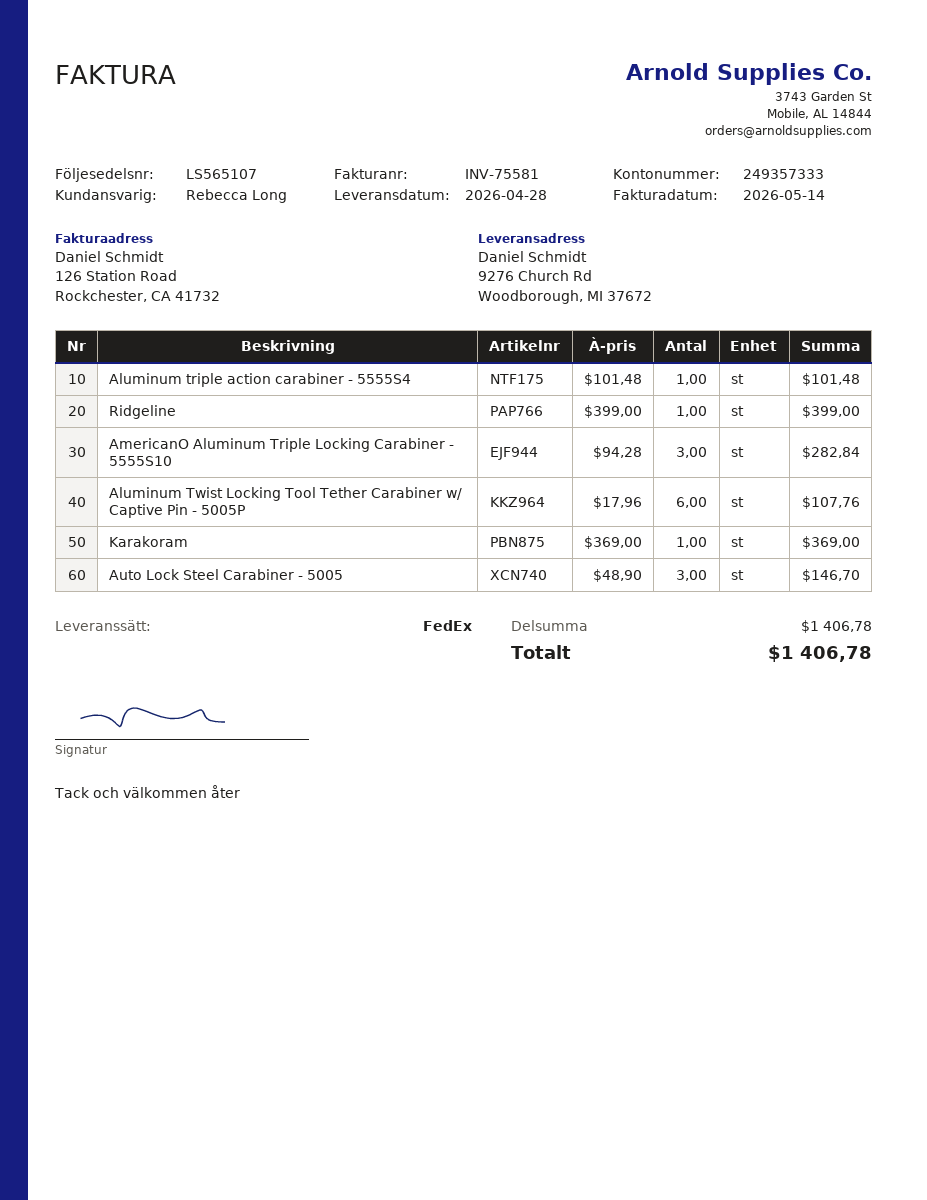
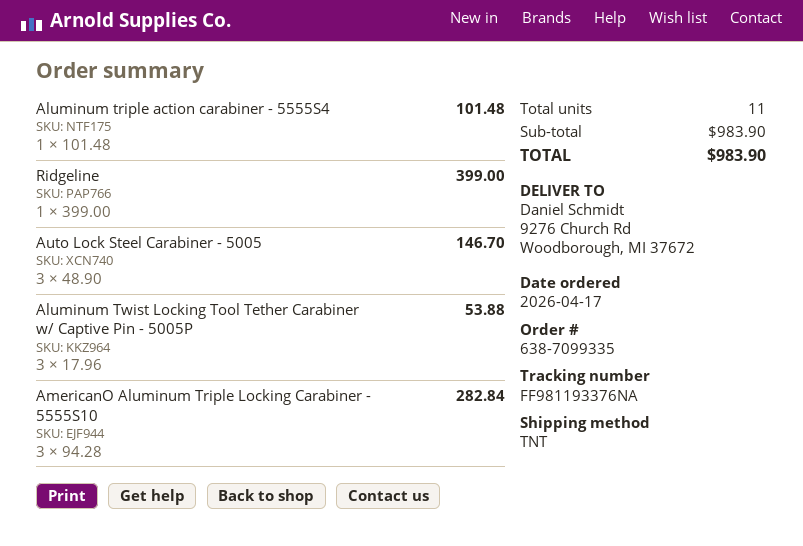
shipping method: FedEx -> TNT
Aluminum Twist Locking Tool Tether Carabiner w/ Captive Pin - 5005P: 6 x 17.96 = 107.76 -> 3 x 17.96 = 53.88
Karakoram: 1 x 369.00 = 369.00 -> none
subtotal: 1406.78 -> 983.90
total: 1406.78 -> 983.90

